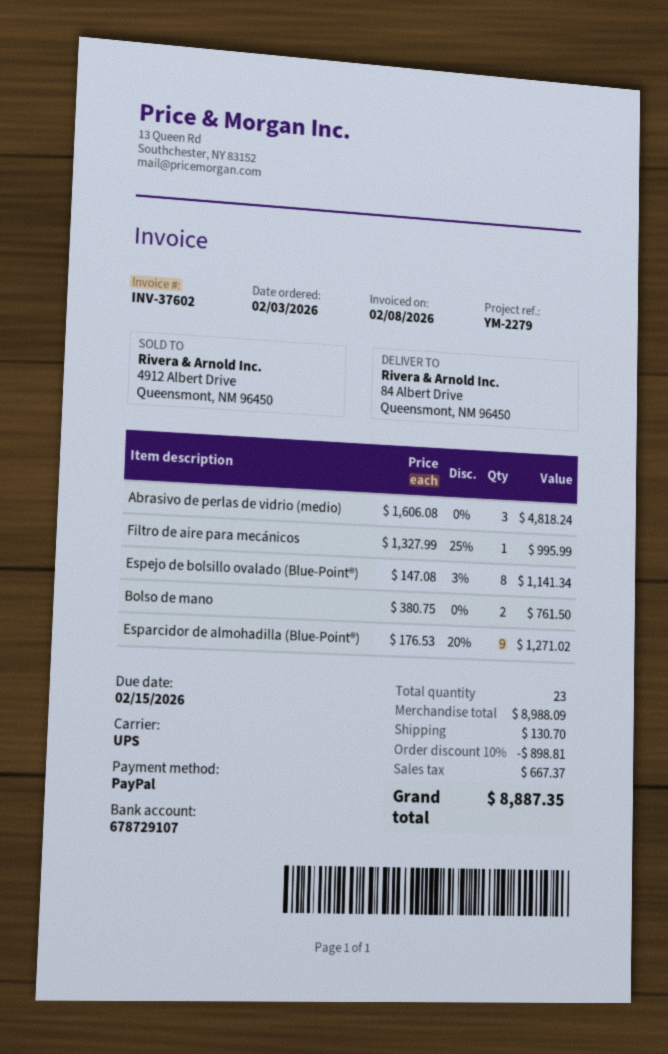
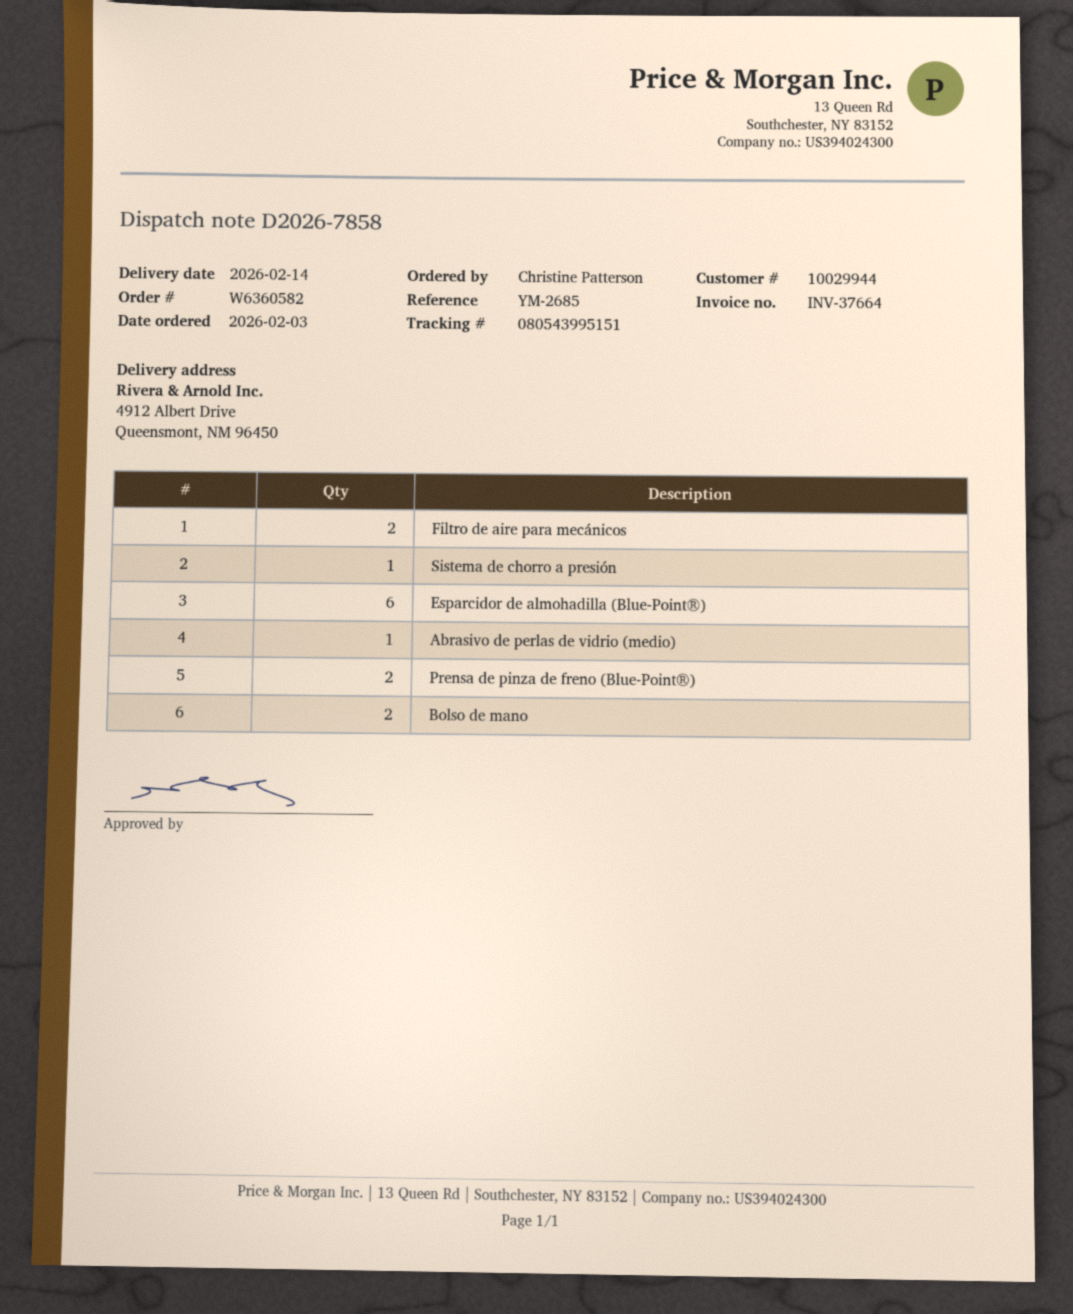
invoice number: INV-37602 -> INV-37664
reference: YM-2279 -> YM-2685
ship to: 84 Albert Drive, Queensmont, NM 96450 -> 4912 Albert Drive, Queensmont, NM 96450
Abrasivo de perlas de vidrio (medio): 3 -> 1
Filtro de aire para mecánicos: 1 -> 2
Espejo de bolsillo ovalado (Blue-Point®): 8 -> none
Esparcidor de almohadilla (Blue-Point®): 9 -> 6
Sistema de chorro a presión: none -> 1
Prensa de pinza de freno (Blue-Point®): none -> 2

